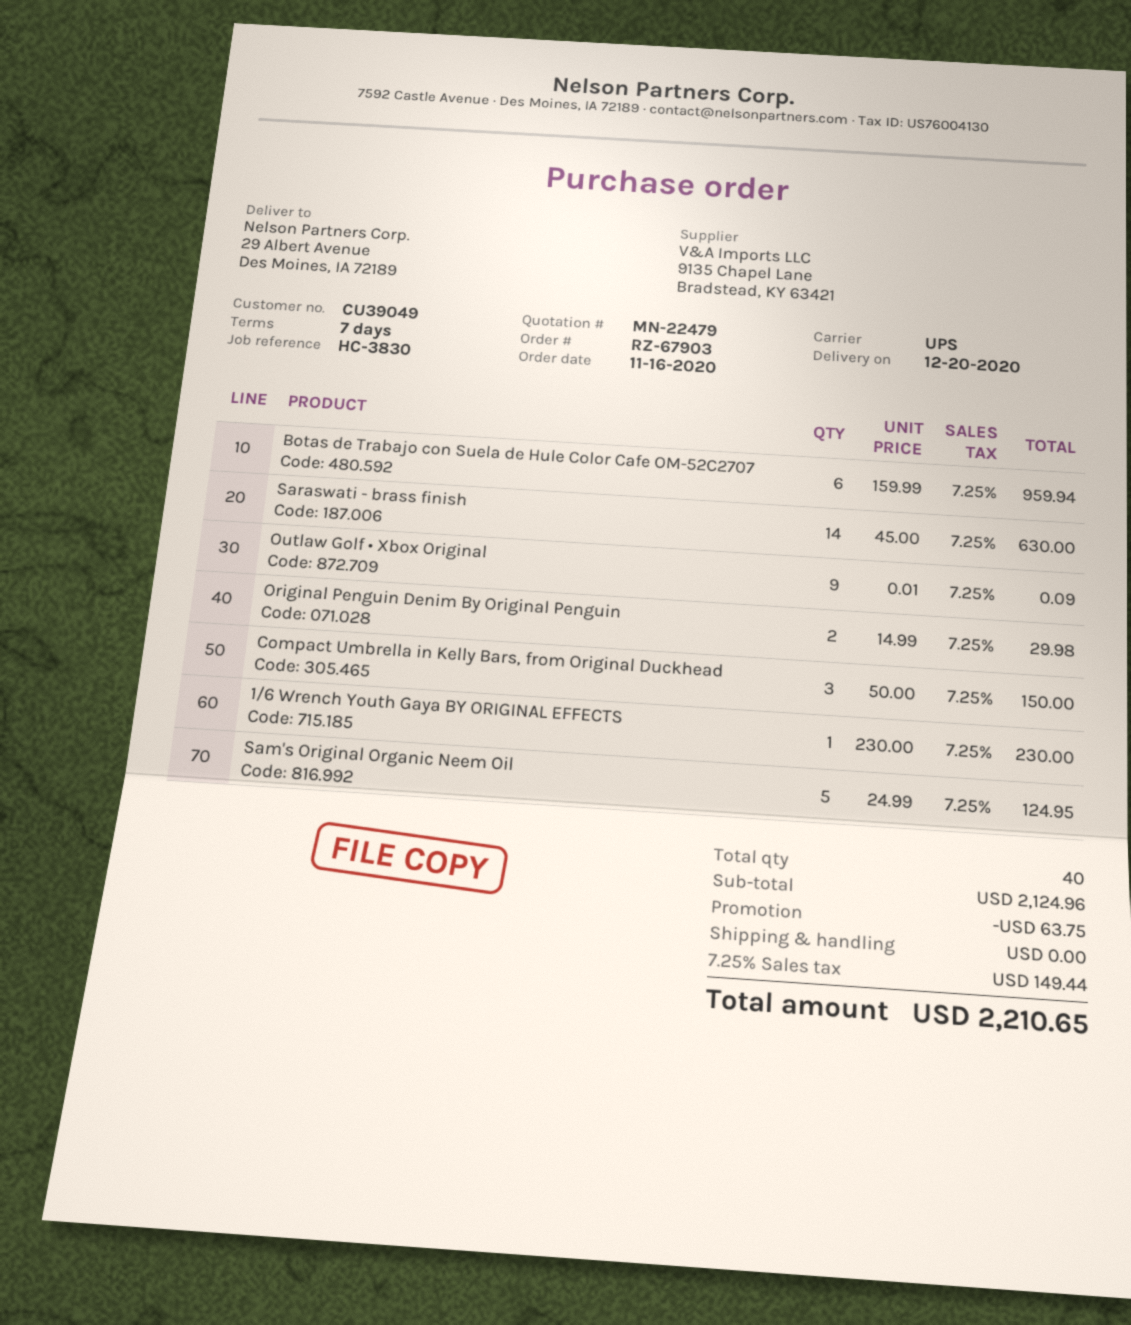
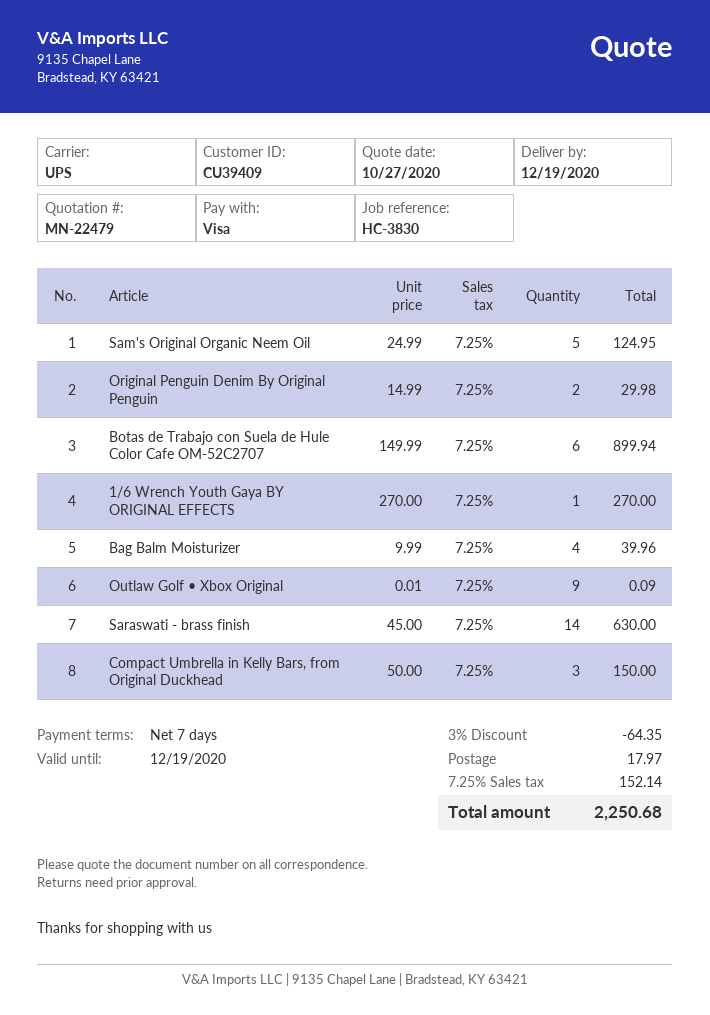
delivery date: 2020-12-20 -> 2020-12-19
customer number: CU39049 -> CU39409
Botas de Trabajo con Suela de Hule Color Cafe OM-52C2707: 6 x 159.99 = 959.94 -> 6 x 149.99 = 899.94
1/6 Wrench Youth Gaya BY ORIGINAL EFFECTS: 1 x 230.00 = 230.00 -> 1 x 270.00 = 270.00
Bag Balm Moisturizer: none -> 4 x 9.99 = 39.96
discount: 63.75 -> 64.35
shipping: 0.00 -> 17.97
tax: 7.25% = 149.44 -> 7.25% = 152.14
total: 2210.65 -> 2250.68

